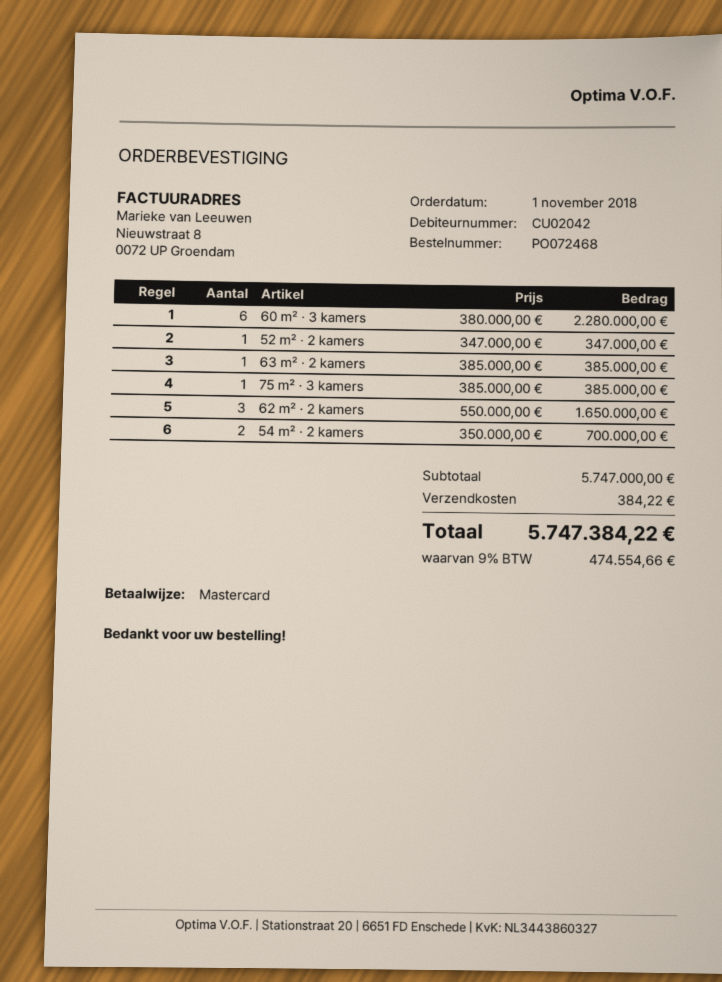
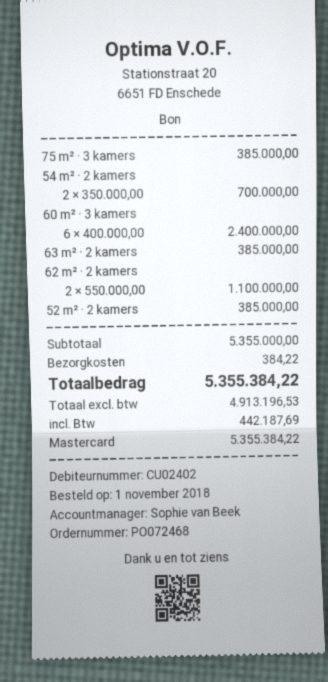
customer number: CU02042 -> CU02402
60 m² · 3 kamers: 6 x 380000.00 = 2280000.00 -> 6 x 400000.00 = 2400000.00
52 m² · 2 kamers: 1 x 347000.00 = 347000.00 -> 1 x 385000.00 = 385000.00
62 m² · 2 kamers: 3 x 550000.00 = 1650000.00 -> 2 x 550000.00 = 1100000.00
subtotal: 5747000.00 -> 5355000.00
tax: 474554.66 -> 442187.69
total: 5747384.22 -> 5355384.22

